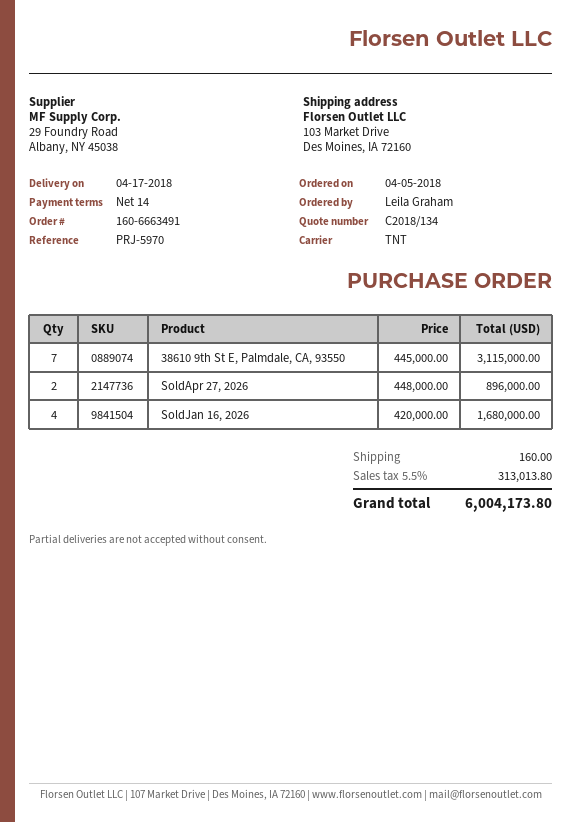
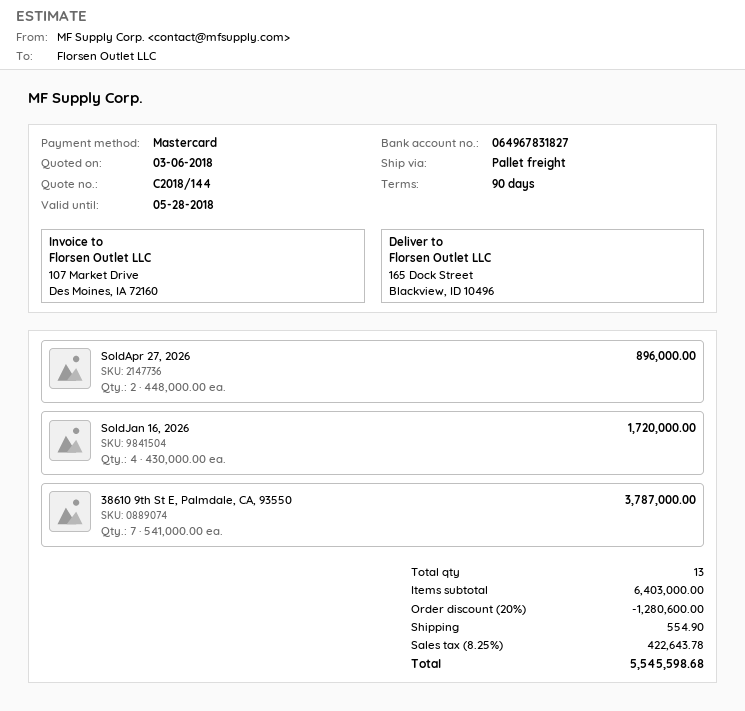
quote number: C2018/134 -> C2018/144
payment terms: 14 days -> 90 days
shipping method: TNT -> pallet freight
ship to: 103 Market Drive, Des Moines, IA 72160 -> 165 Dock Street, Blackview, ID 10496
38610 9th St E, Palmdale, CA, 93550: 7 x 445000.00 = 3115000.00 -> 7 x 541000.00 = 3787000.00
SoldJan 16, 2026: 4 x 420000.00 = 1680000.00 -> 4 x 430000.00 = 1720000.00
discount: none -> 20% = 1280600.00
shipping: 160.00 -> 554.90
tax: 5.5% = 313013.80 -> 8.25% = 422643.78
total: 6004173.80 -> 5545598.68

